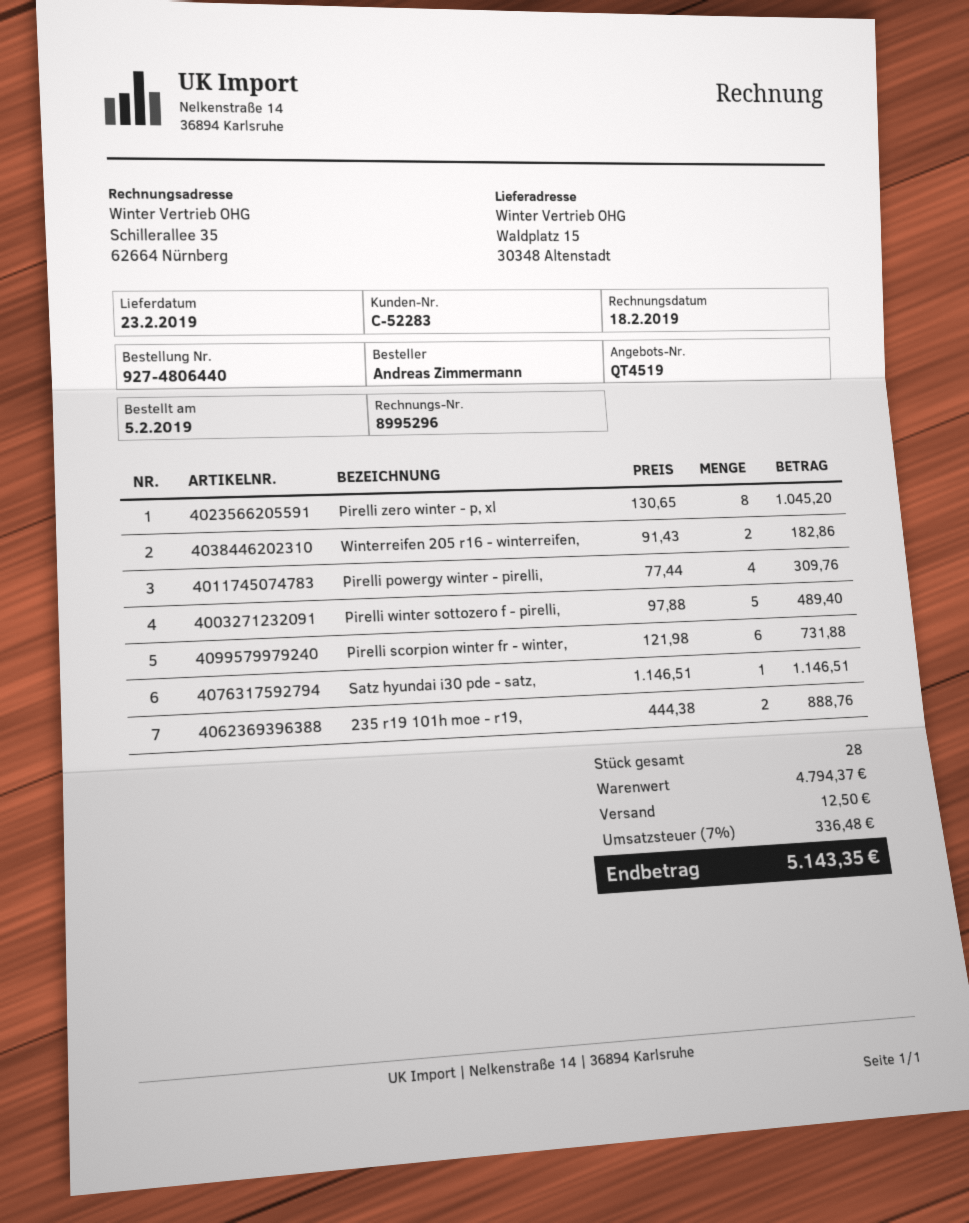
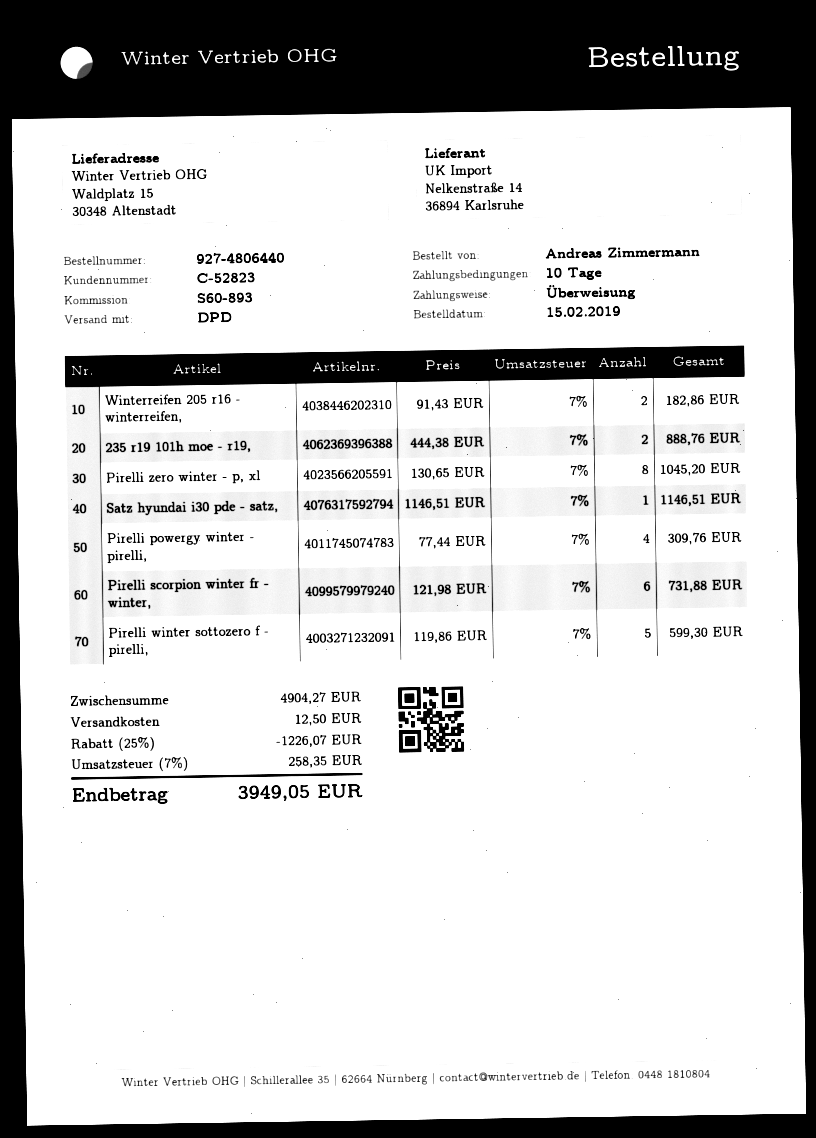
order date: 2019-02-05 -> 2019-02-15
customer number: C-52283 -> C-52823
Pirelli winter sottozero f - pirelli,: 5 x 97.88 = 489.40 -> 5 x 119.86 = 599.30
subtotal: 4794.37 -> 4904.27
discount: none -> 25% = 1226.07
tax: 7% = 336.48 -> 7% = 258.35
total: 5143.35 -> 3949.05

